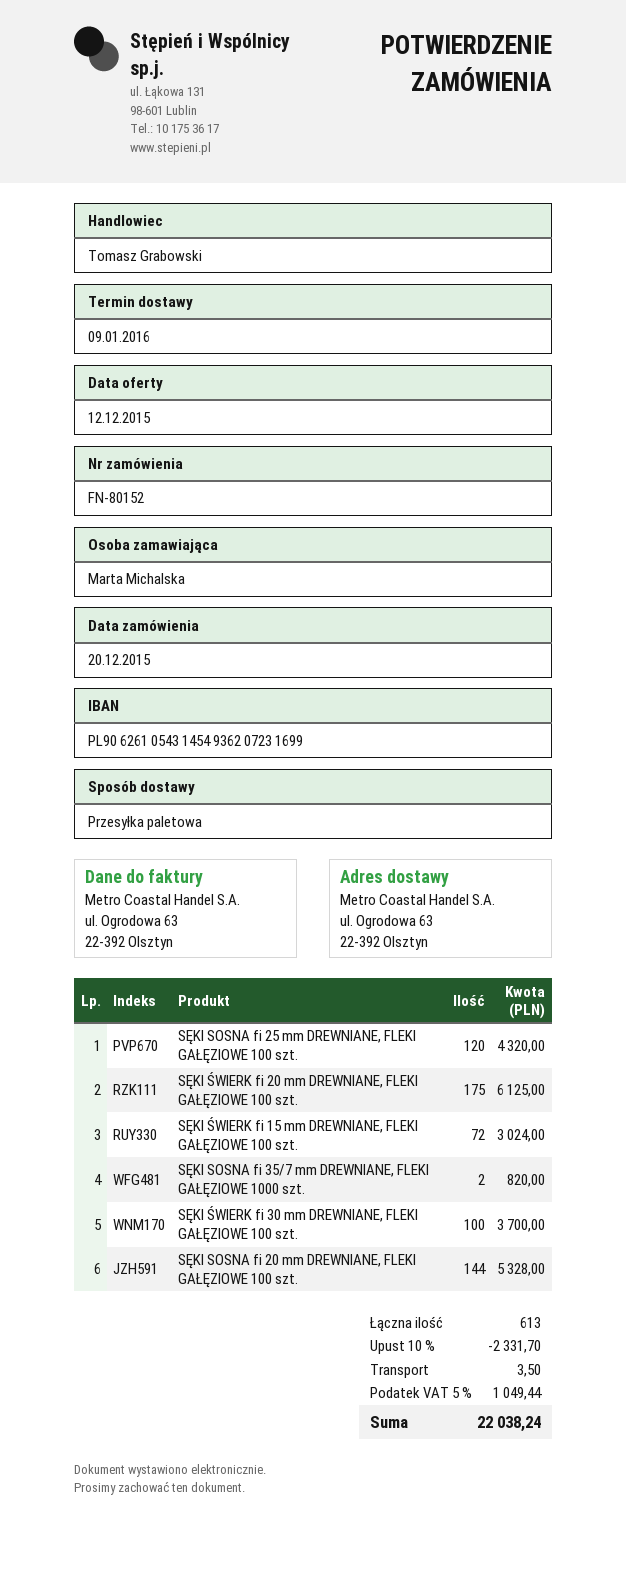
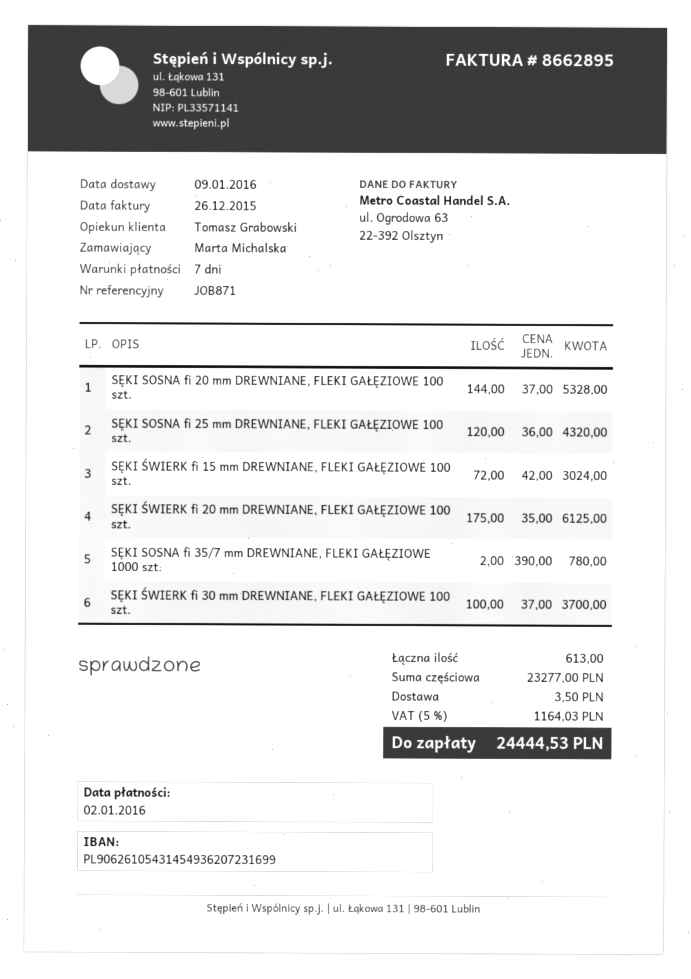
SĘKI SOSNA fi 35/7 mm DREWNIANE, FLEKI GAŁĘZIOWE 1000 szt.: 2 for 820.00 -> 2 for 780.00
discount: 10% = 2331.70 -> none
tax: 5% = 1049.44 -> 5% = 1164.03
total: 22038.24 -> 24444.53

